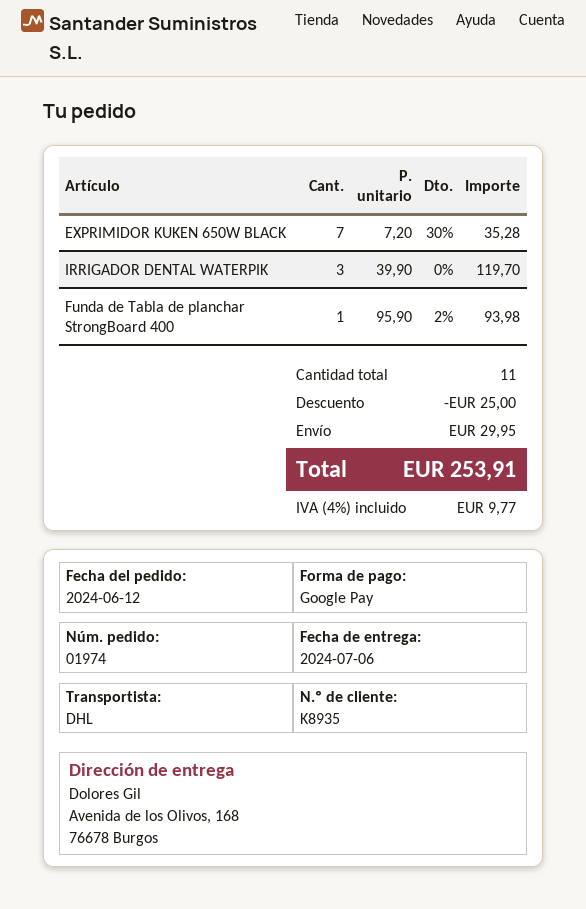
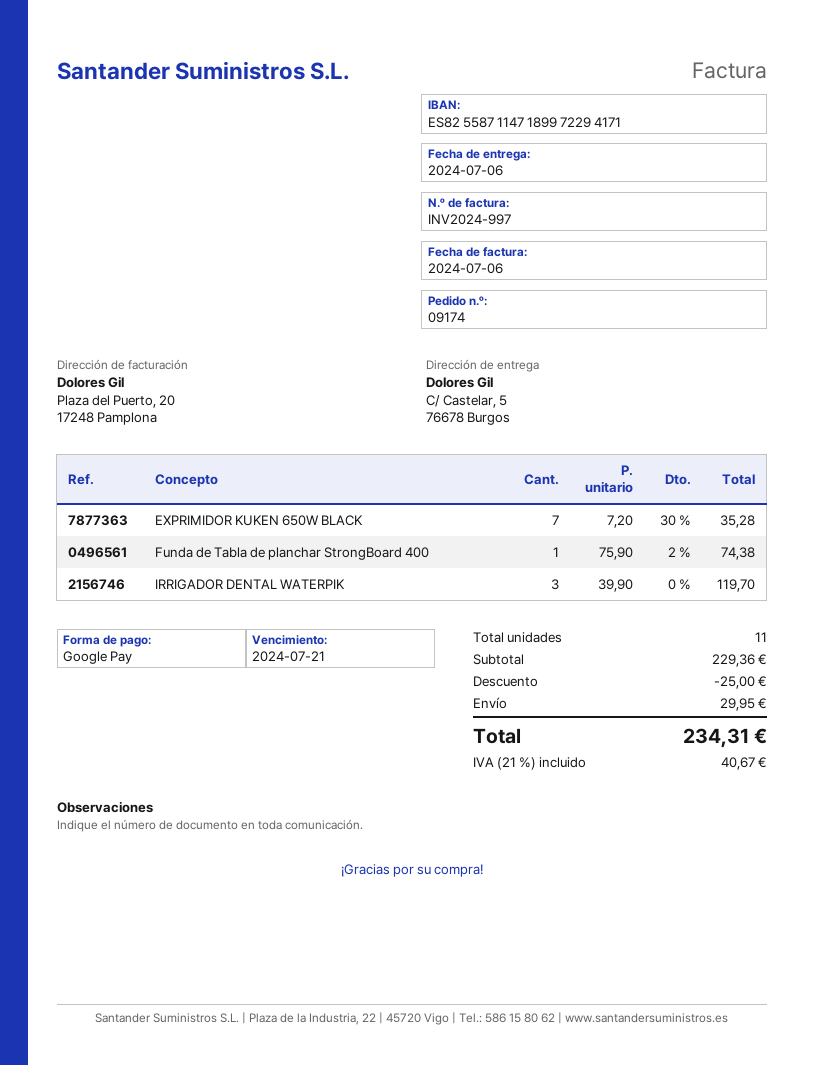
order number: 01974 -> 09174
ship to: Avenida de los Olivos, 168, 76678 Burgos -> C/ Castelar, 5, 76678 Burgos
Funda de Tabla de planchar StrongBoard 400: 1 x 95.90 - 2% = 93.98 -> 1 x 75.90 - 2% = 74.38
tax: 4% = 9.77 -> 21% = 40.67
total: 253.91 -> 234.31

